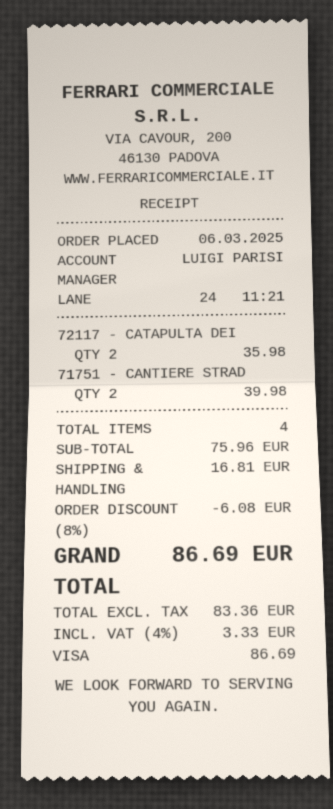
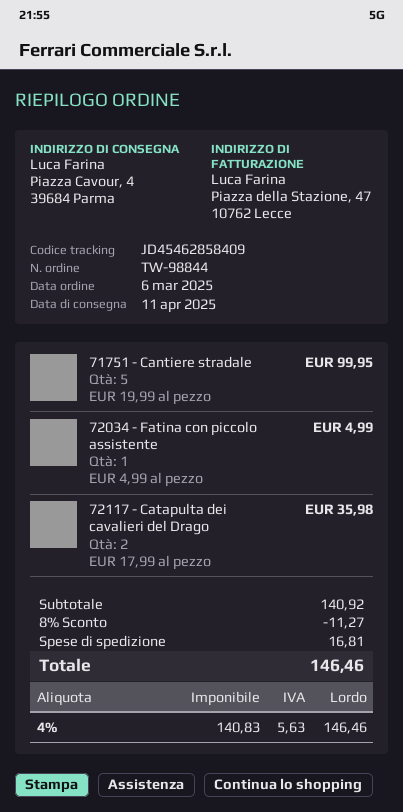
71751 - CANTIERE STRAD: 2 for 39.98 -> 5 for 99.95
72034 - Fatina con piccolo assistente: none -> 1 for 4.99
subtotal: 75.96 -> 140.92
discount: 8% = 6.08 -> 8% = 11.27
net: 83.36 -> 140.83
tax: 4% = 3.33 -> 4% = 5.63
total: 86.69 -> 146.46

